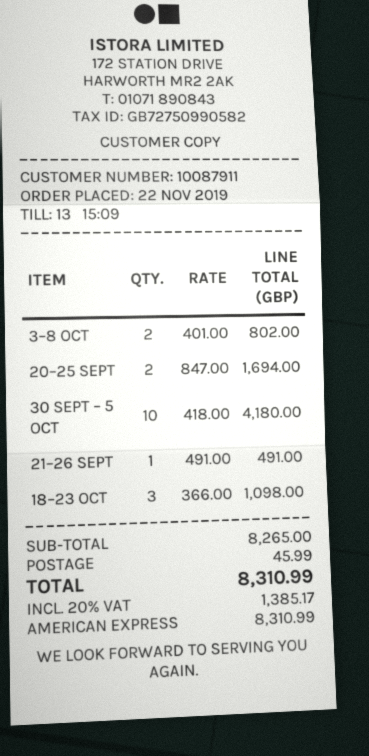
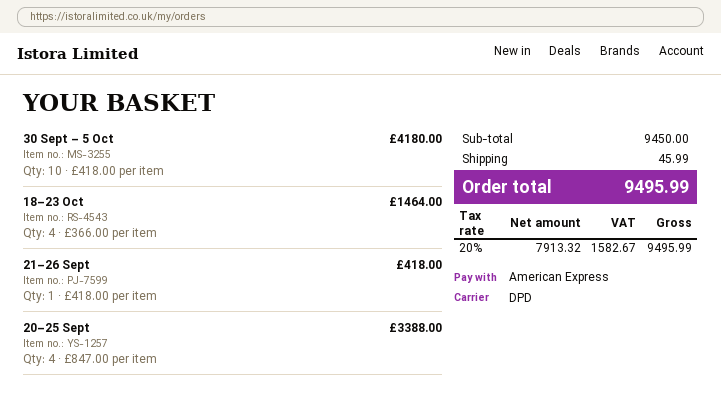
3–8 OCT: 2 x 401.00 = 802.00 -> none
20–25 SEPT: 2 x 847.00 = 1694.00 -> 4 x 847.00 = 3388.00
21–26 SEPT: 1 x 491.00 = 491.00 -> 1 x 418.00 = 418.00
18–23 OCT: 3 x 366.00 = 1098.00 -> 4 x 366.00 = 1464.00
subtotal: 8265.00 -> 9450.00
tax: 20% = 1385.17 -> 20% = 1582.67
total: 8310.99 -> 9495.99

